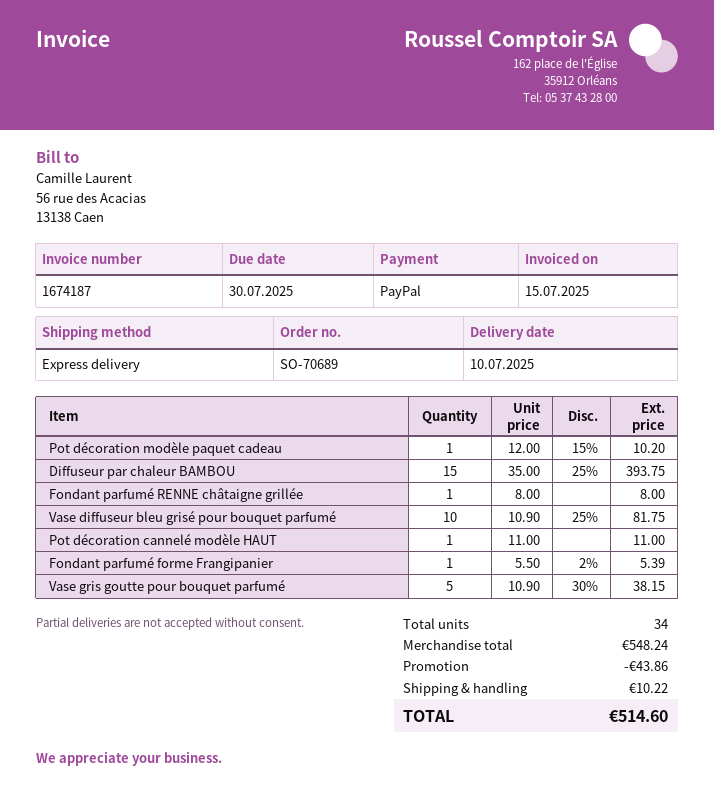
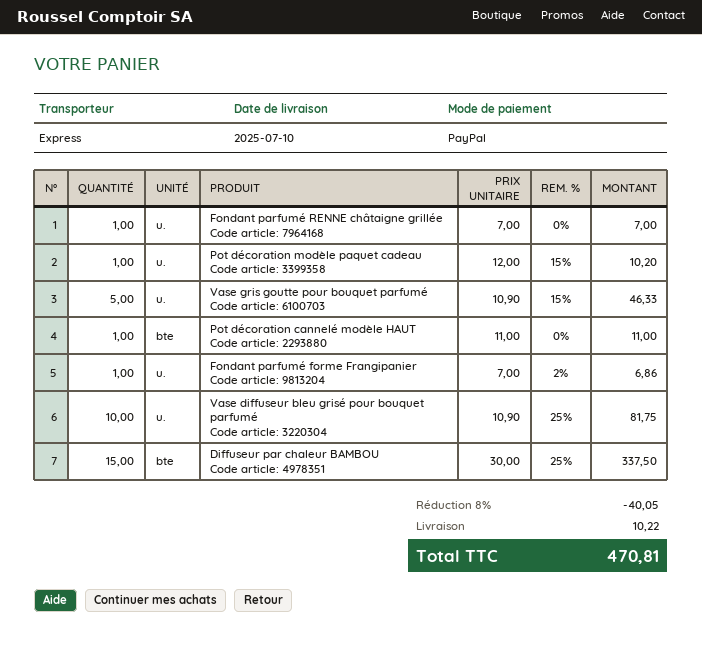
Diffuseur par chaleur BAMBOU: 15 x 35.00 - 25% = 393.75 -> 15 x 30.00 - 25% = 337.50
Fondant parfumé RENNE châtaigne grillée: 1 x 8.00 = 8.00 -> 1 x 7.00 = 7.00
Fondant parfumé forme Frangipanier: 1 x 5.50 - 2% = 5.39 -> 1 x 7.00 - 2% = 6.86
Vase gris goutte pour bouquet parfumé: 5 x 10.90 - 30% = 38.15 -> 5 x 10.90 - 15% = 46.33
discount: 43.86 -> 40.05
total: 514.60 -> 470.81

